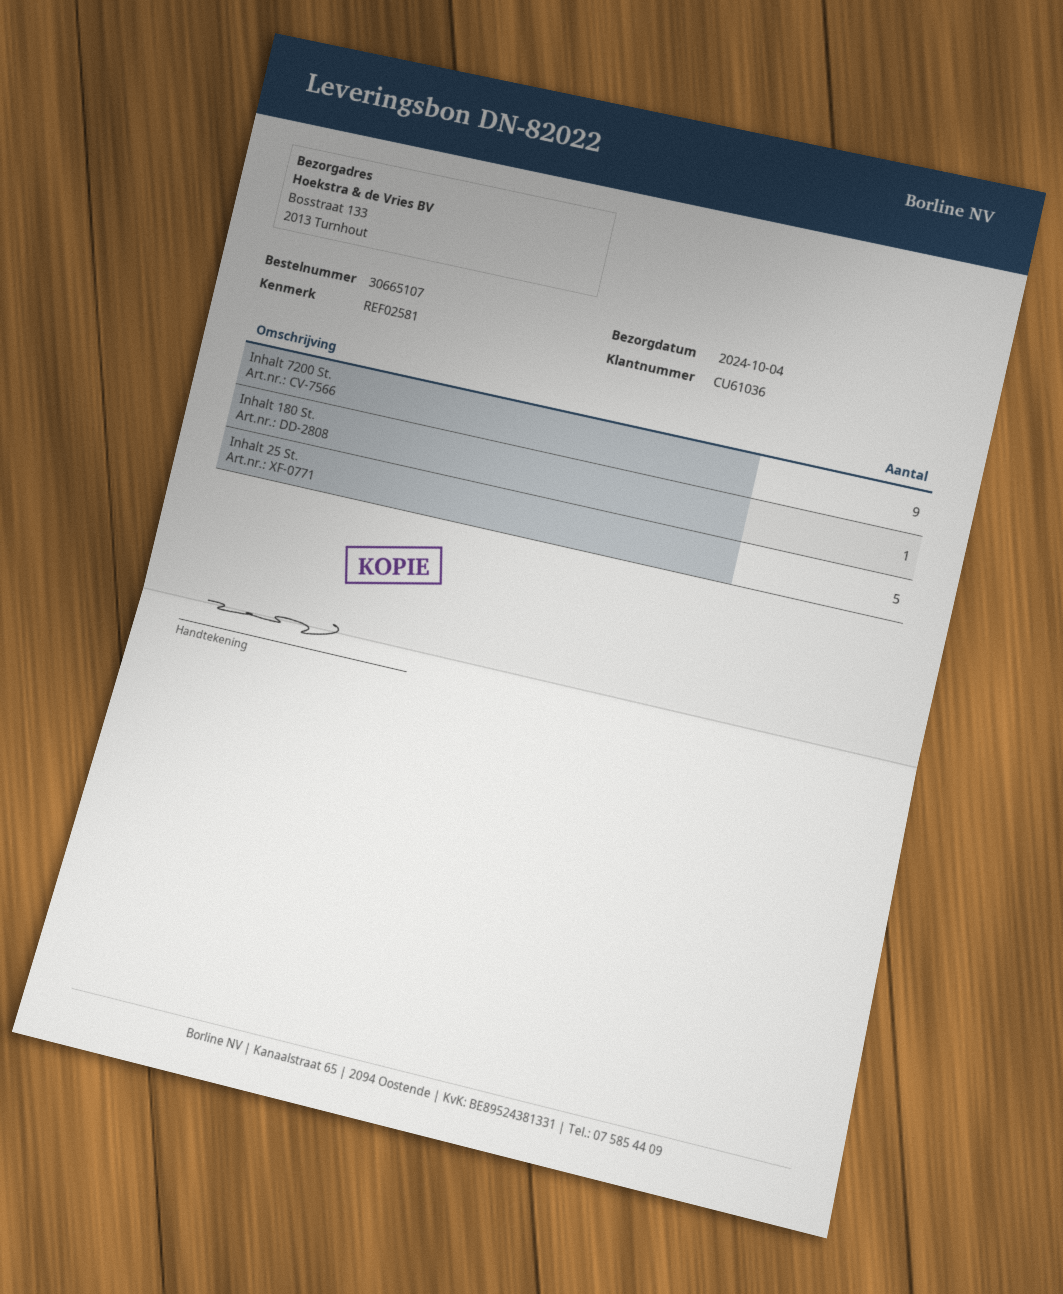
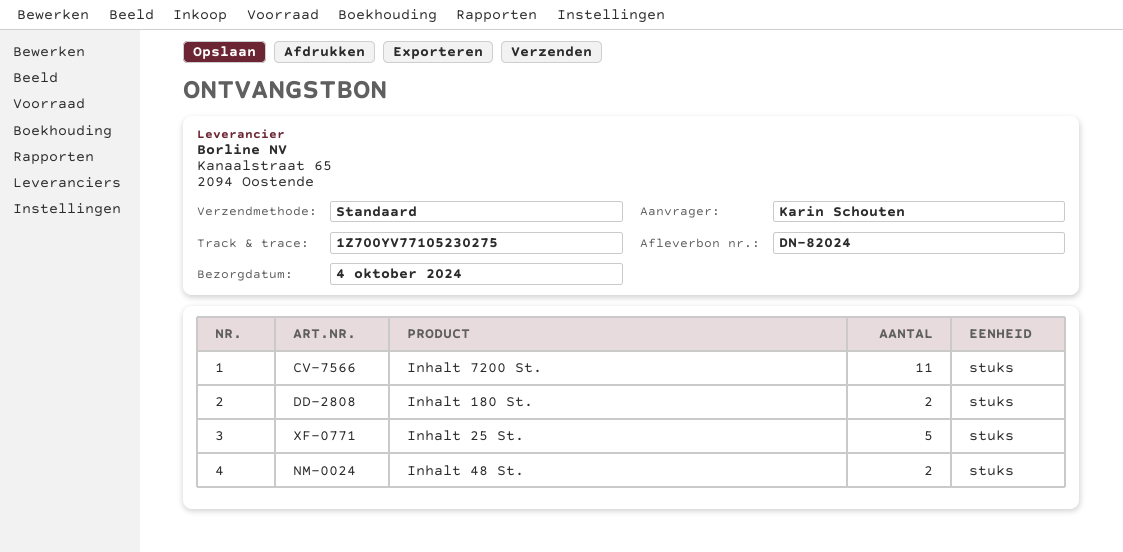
delivery note number: DN-82022 -> DN-82024
Inhalt 7200 St.: 9 -> 11
Inhalt 180 St.: 1 -> 2
Inhalt 48 St.: none -> 2

